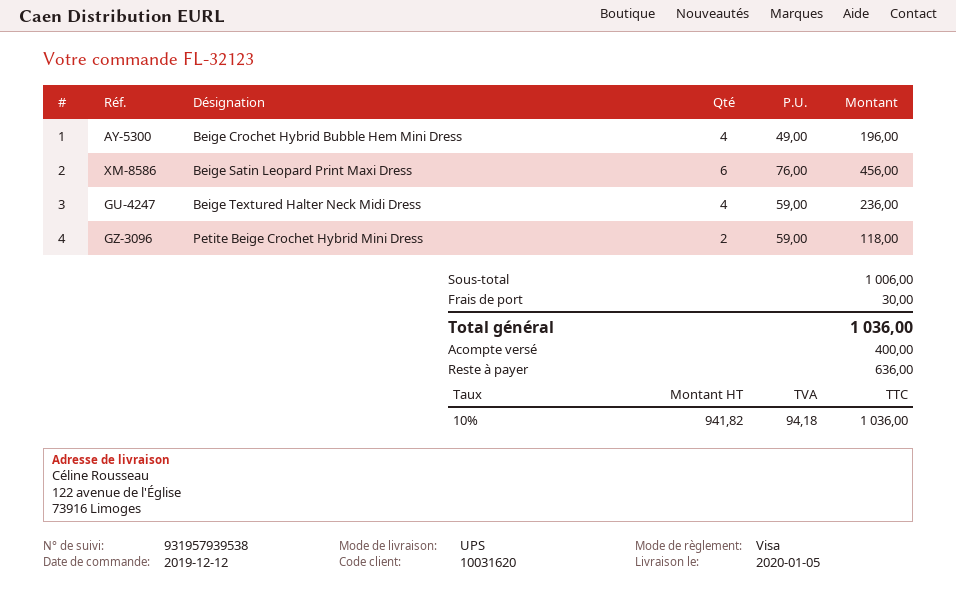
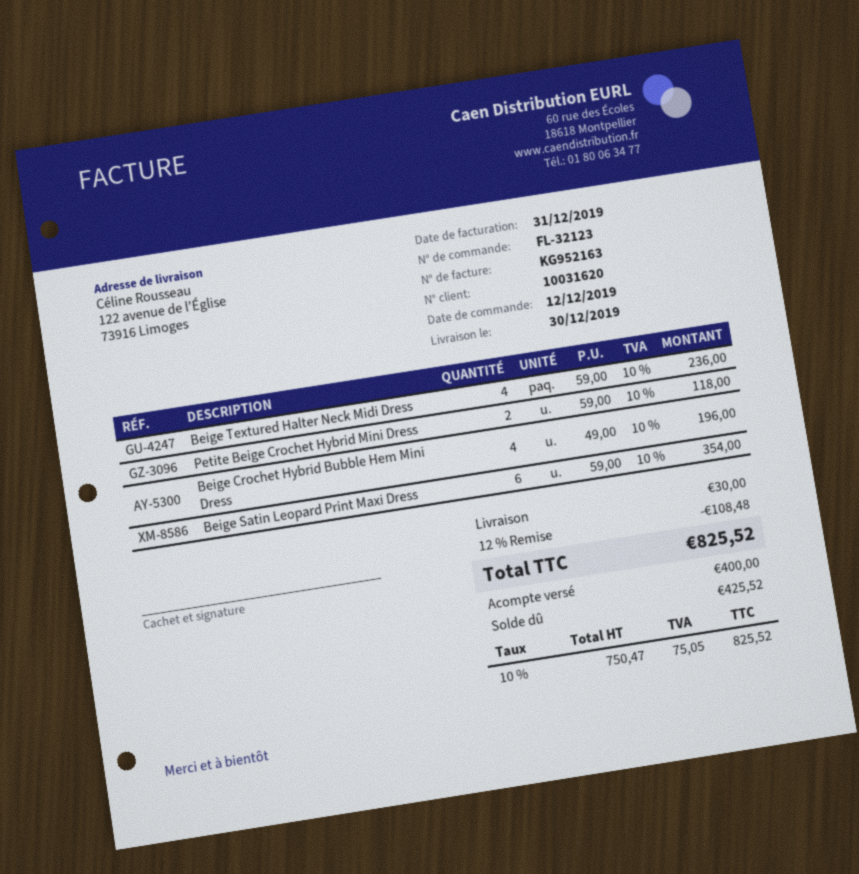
delivery date: 2020-01-05 -> 2019-12-30
Beige Satin Leopard Print Maxi Dress: 6 x 76.00 = 456.00 -> 6 x 59.00 = 354.00
discount: none -> 12% = 108.48
net: 941.82 -> 750.47
tax: 10% = 94.18 -> 10% = 75.05
total: 1036.00 -> 825.52
balance: 636.00 -> 425.52

